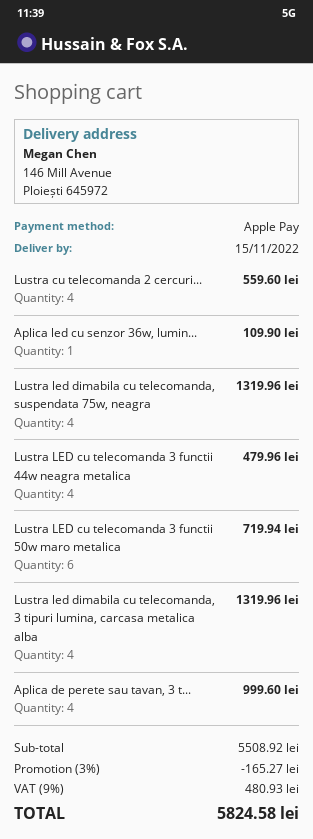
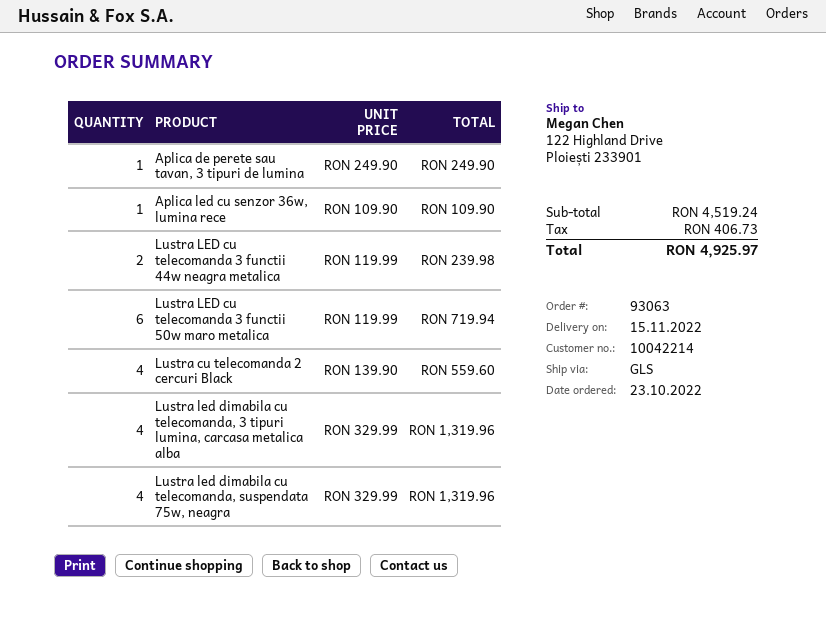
ship to: 146 Mill Avenue, Ploiești 645972 -> 122 Highland Drive, Ploiești 233901
Lustra LED cu telecomanda 3 functii 44w neagra metalica: 4 for 479.96 -> 2 for 239.98
Aplica de perete sau tavan, 3 t...: 4 for 999.60 -> 1 for 249.90
subtotal: 5508.92 -> 4519.24
discount: 3% = 165.27 -> none
tax: 480.93 -> 406.73
total: 5824.58 -> 4925.97

